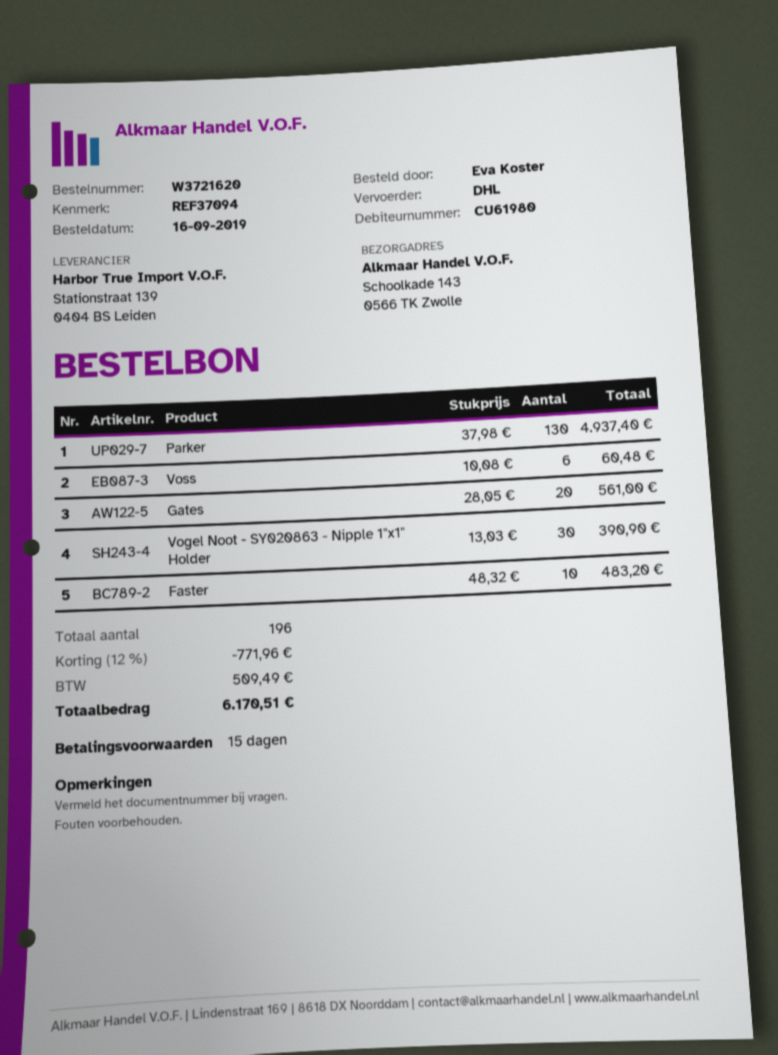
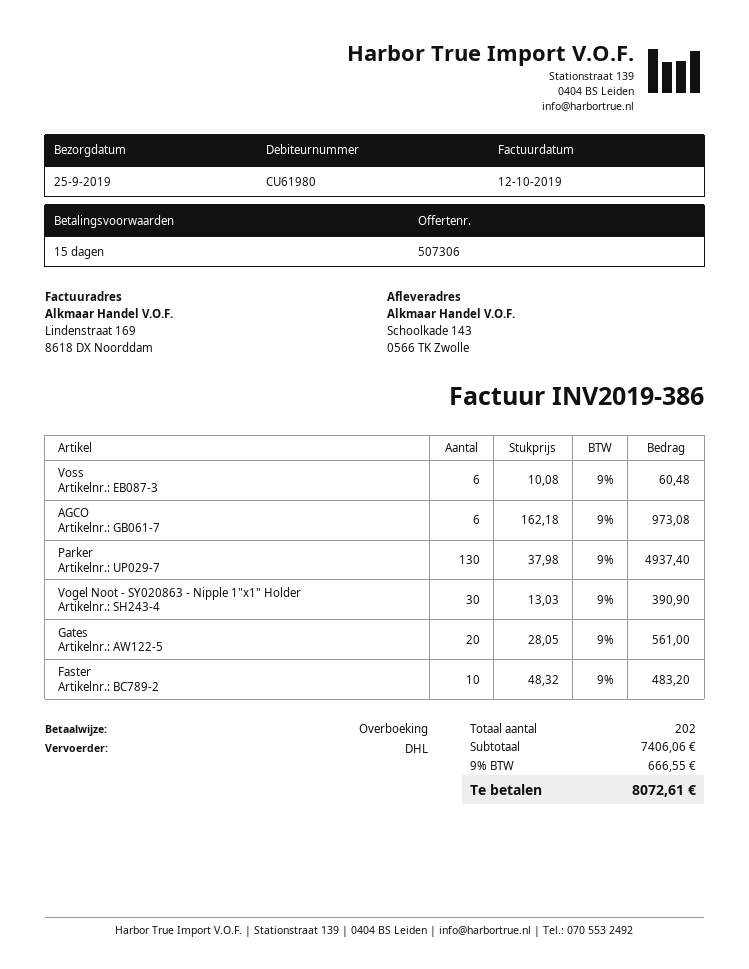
AGCO: none -> 6 x 162.18 = 973.08
total quantity: 196 -> 202
discount: 12% = 771.96 -> none
tax: 509.49 -> 666.55
total: 6170.51 -> 8072.61

